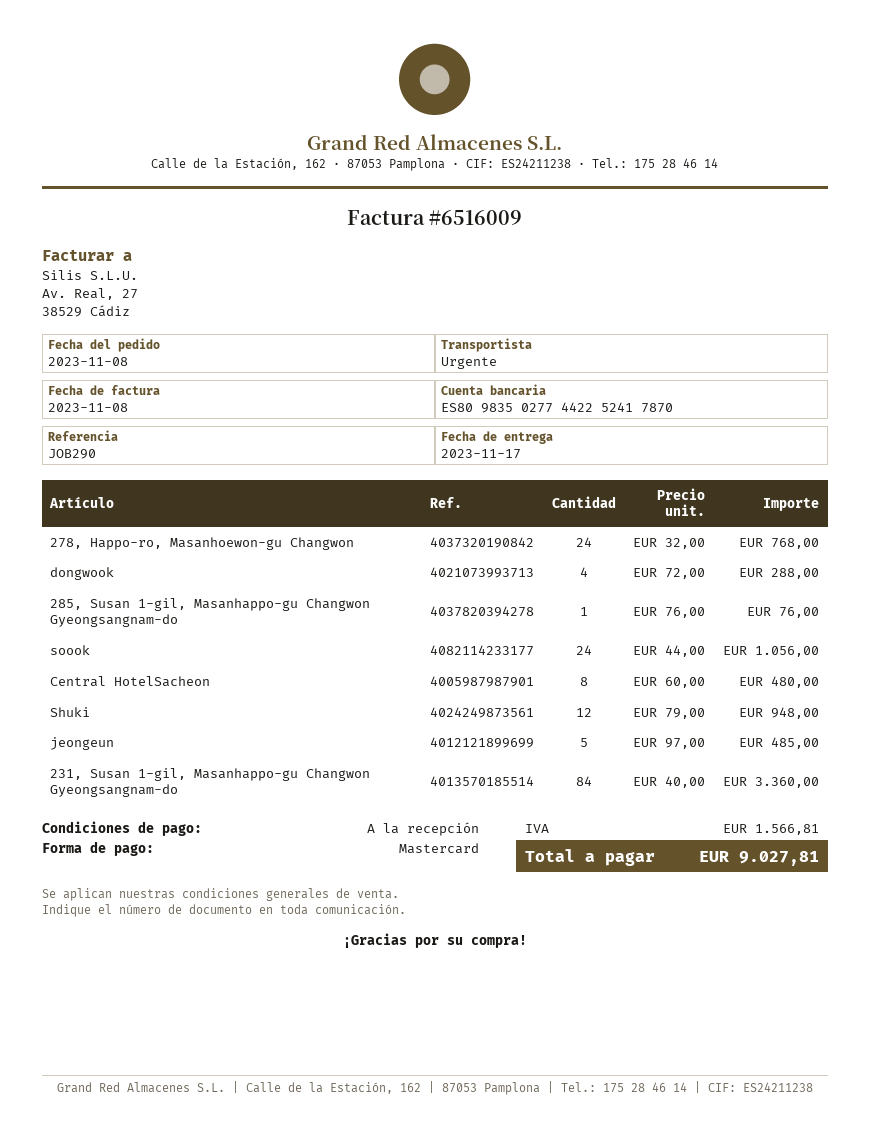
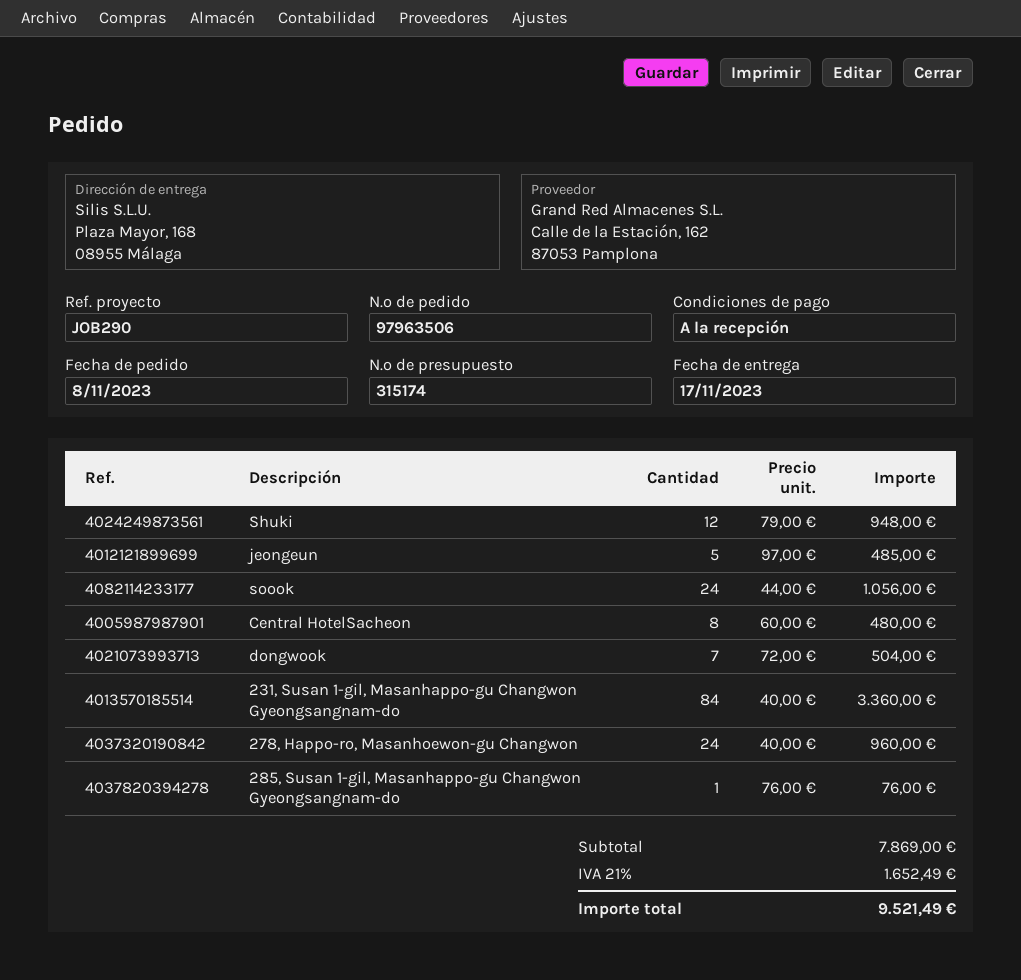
278, Happo-ro, Masanhoewon-gu Changwon: 24 x 32.00 = 768.00 -> 24 x 40.00 = 960.00
dongwook: 4 x 72.00 = 288.00 -> 7 x 72.00 = 504.00
tax: 1566.81 -> 1652.49
total: 9027.81 -> 9521.49

